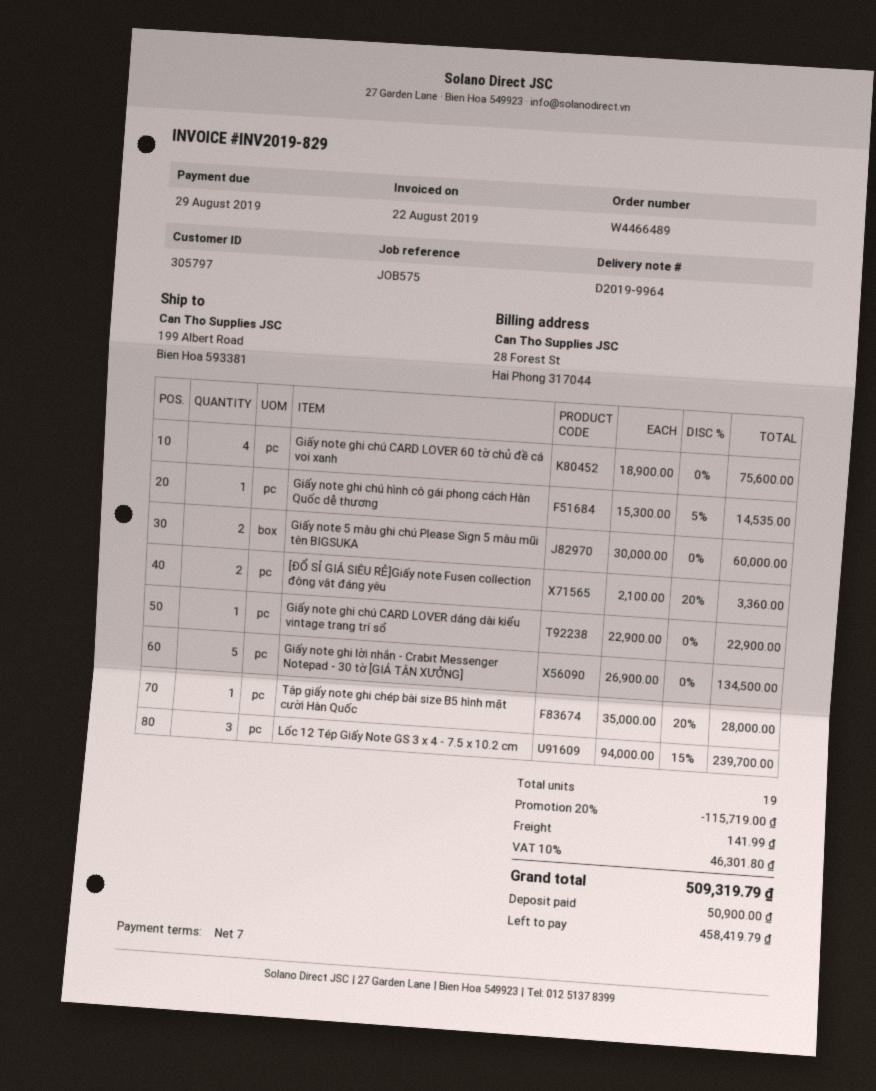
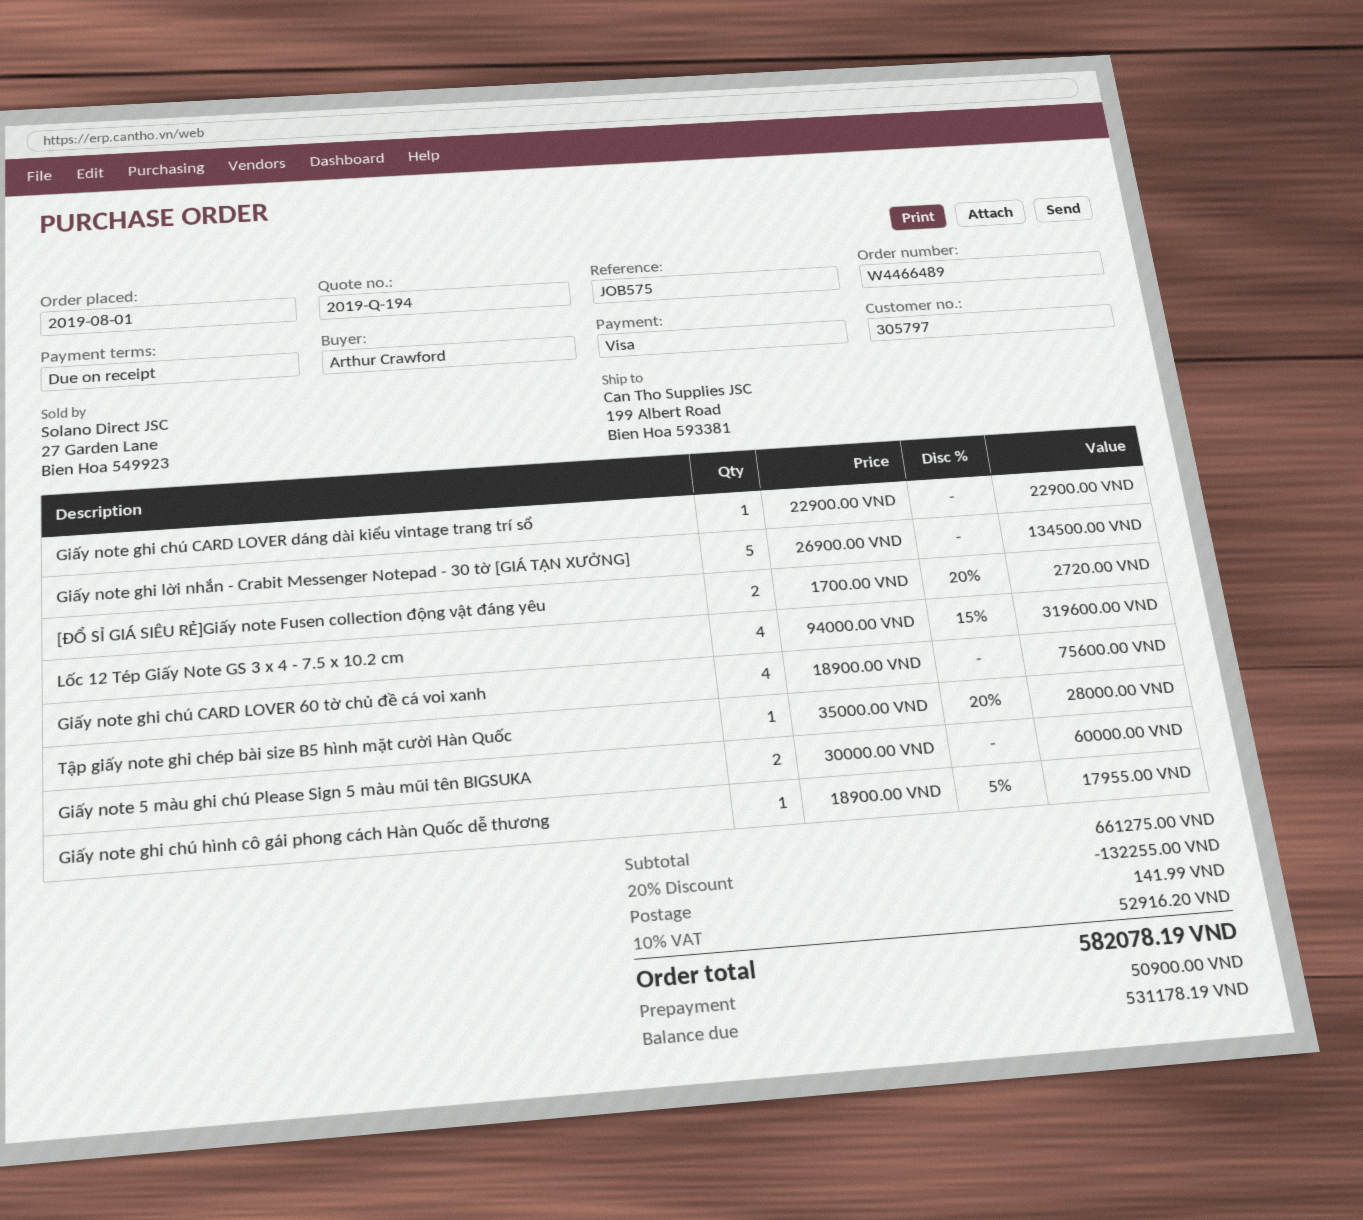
payment terms: 7 days -> on receipt
Giấy note ghi chú hình cô gái phong cách Hàn Quốc dễ thương: 1 x 15300.00 - 5% = 14535.00 -> 1 x 18900.00 - 5% = 17955.00
[ĐỔ SỈ GIÁ SIÊU RẺ]Giấy note Fusen collection động vật đáng yêu: 2 x 2100.00 - 20% = 3360.00 -> 2 x 1700.00 - 20% = 2720.00
Lốc 12 Tép Giấy Note GS 3 x 4 - 7.5 x 10.2 cm: 3 x 94000.00 - 15% = 239700.00 -> 4 x 94000.00 - 15% = 319600.00
discount: 20% = 115719.00 -> 20% = 132255.00
tax: 10% = 46301.80 -> 10% = 52916.20
total: 509319.79 -> 582078.19
balance: 458419.79 -> 531178.19

